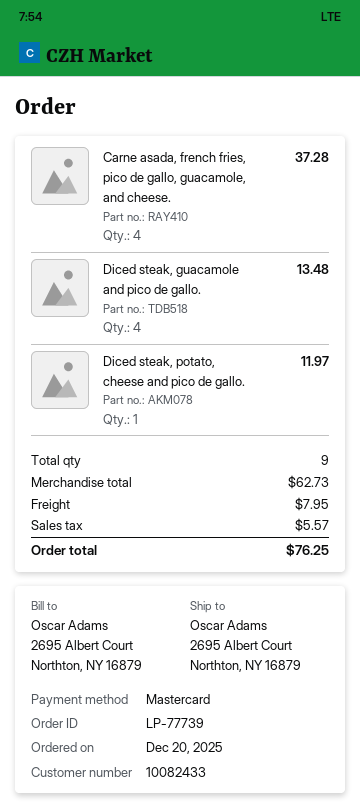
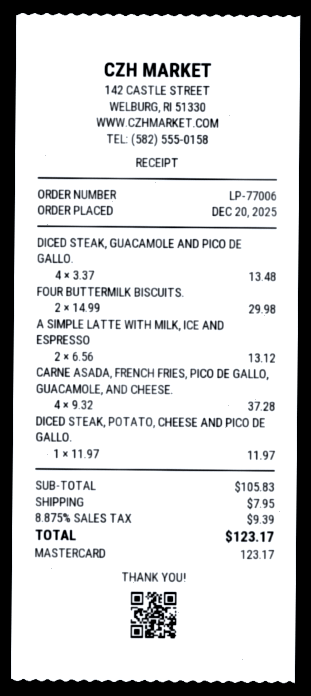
order number: LP-77739 -> LP-77006
FOUR BUTTERMILK BISCUITS.: none -> 2 for 29.98
A SIMPLE LATTE WITH MILK, ICE AND ESPRESSO: none -> 2 for 13.12
subtotal: 62.73 -> 105.83
tax: 5.57 -> 9.39
total: 76.25 -> 123.17

